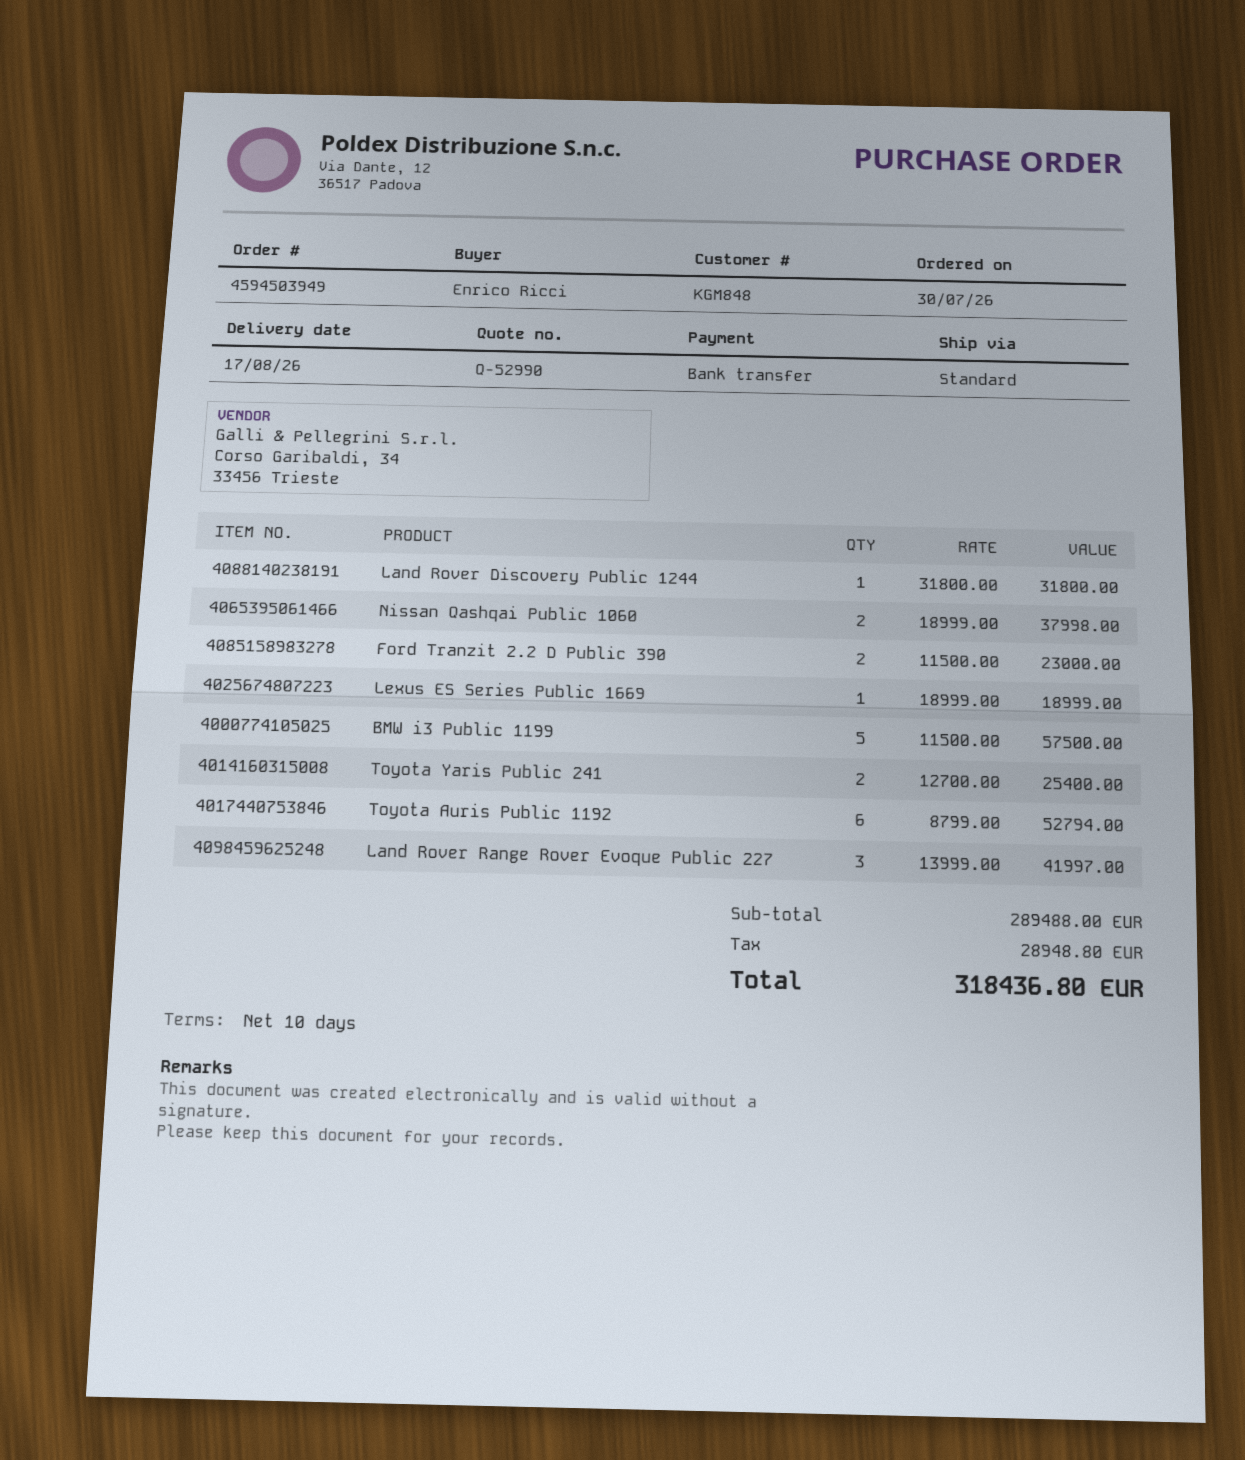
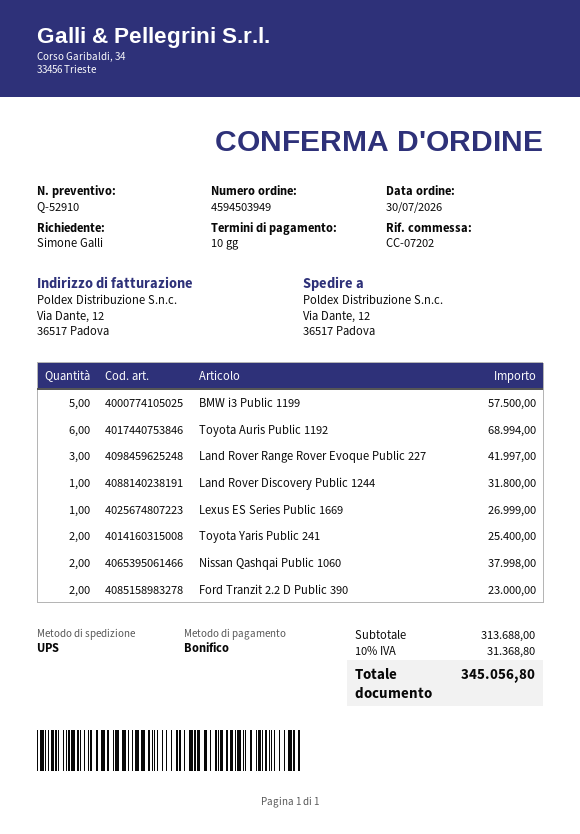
quote number: Q-52990 -> Q-52910
ordered by: Enrico Ricci -> Simone Galli
shipping method: standard -> UPS
Lexus ES Series Public 1669: 1 for 18999.00 -> 1 for 26999.00
Toyota Auris Public 1192: 6 for 52794.00 -> 6 for 68994.00
subtotal: 289488.00 -> 313688.00
tax: 28948.80 -> 31368.80
total: 318436.80 -> 345056.80

